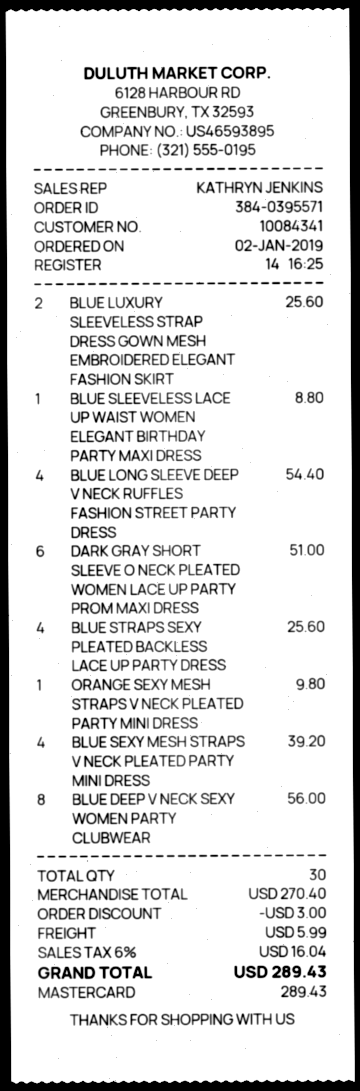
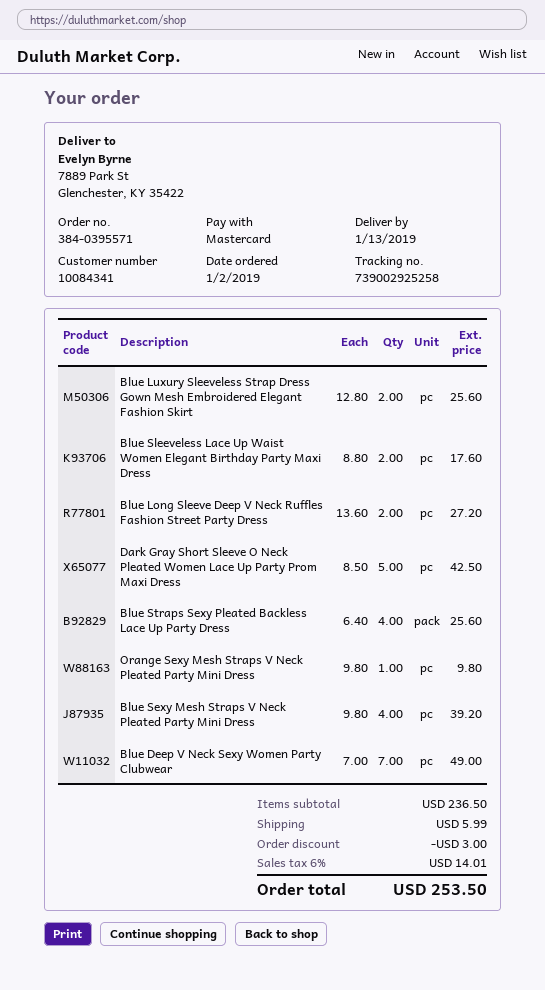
BLUE SLEEVELESS LACE UP WAIST WOMEN ELEGANT BIRTHDAY PARTY MAXI DRESS: 1 for 8.80 -> 2 for 17.60
BLUE LONG SLEEVE DEEP V NECK RUFFLES FASHION STREET PARTY DRESS: 4 for 54.40 -> 2 for 27.20
DARK GRAY SHORT SLEEVE O NECK PLEATED WOMEN LACE UP PARTY PROM MAXI DRESS: 6 for 51.00 -> 5 for 42.50
BLUE DEEP V NECK SEXY WOMEN PARTY CLUBWEAR: 8 for 56.00 -> 7 for 49.00
subtotal: 270.40 -> 236.50
tax: 6% = 16.04 -> 6% = 14.01
total: 289.43 -> 253.50

